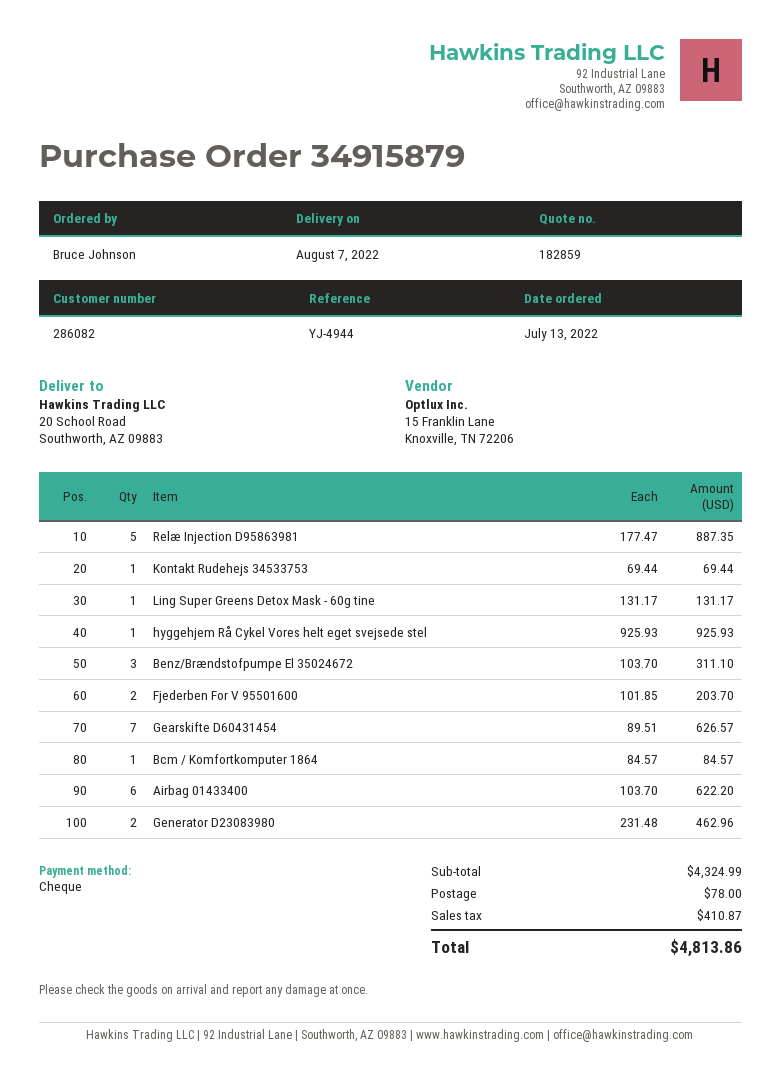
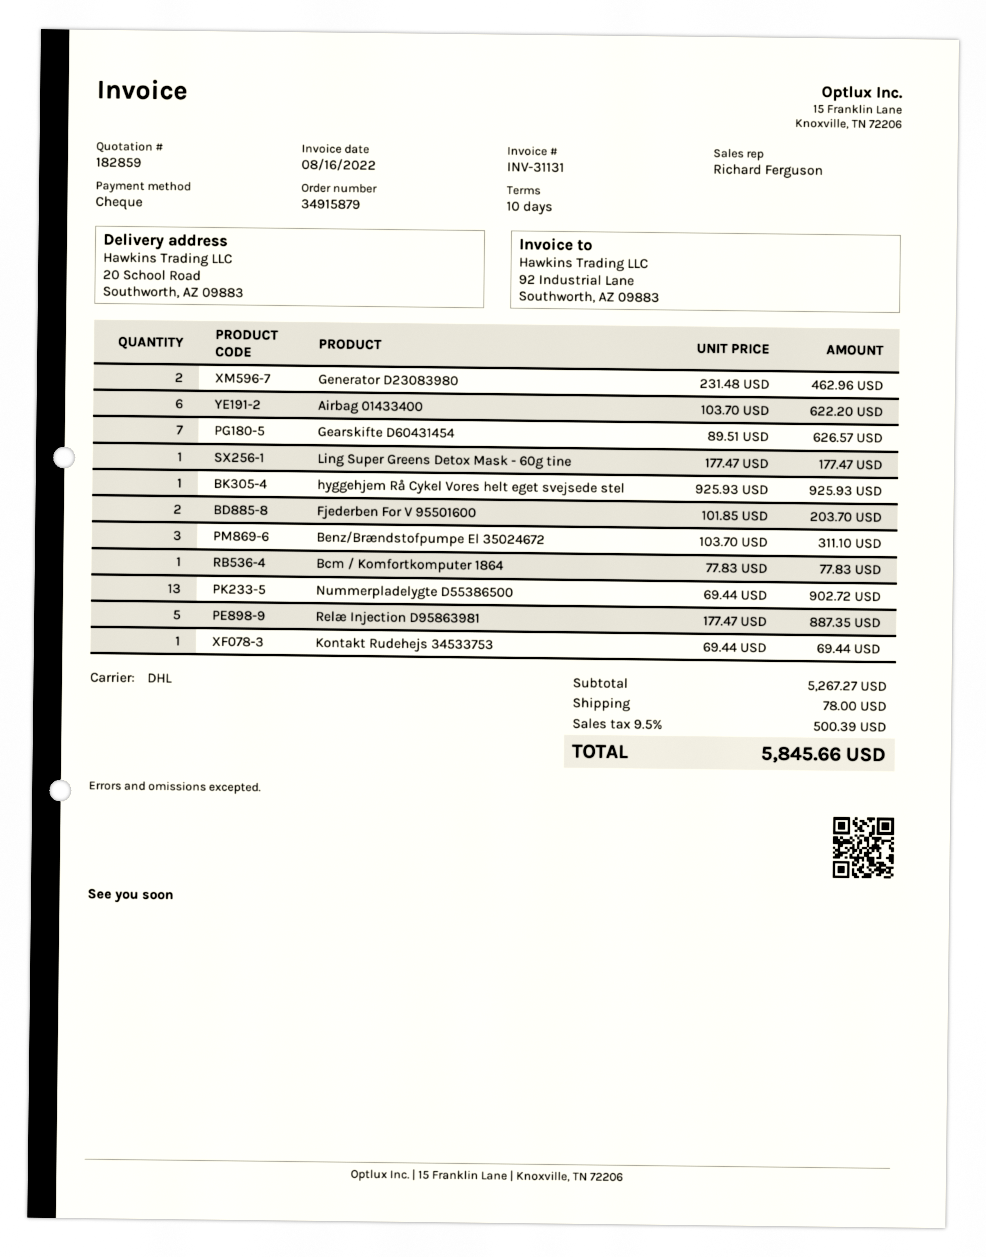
Ling Super Greens Detox Mask - 60g tine: 1 x 131.17 = 131.17 -> 1 x 177.47 = 177.47
Bcm / Komfortkomputer 1864: 1 x 84.57 = 84.57 -> 1 x 77.83 = 77.83
Nummerpladelygte D55386500: none -> 13 x 69.44 = 902.72
subtotal: 4324.99 -> 5267.27
tax: 410.87 -> 500.39
total: 4813.86 -> 5845.66

